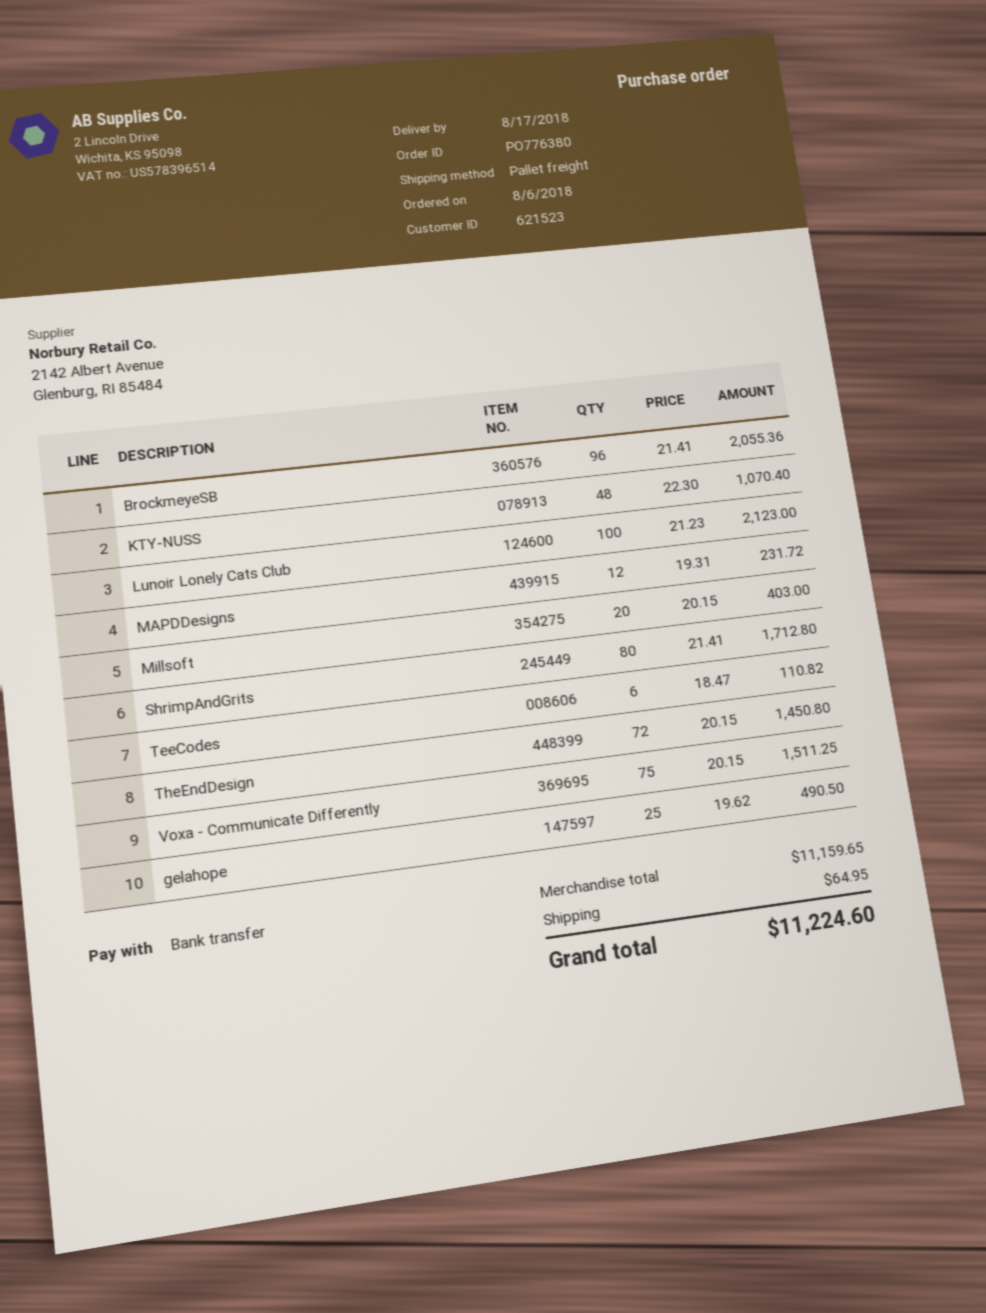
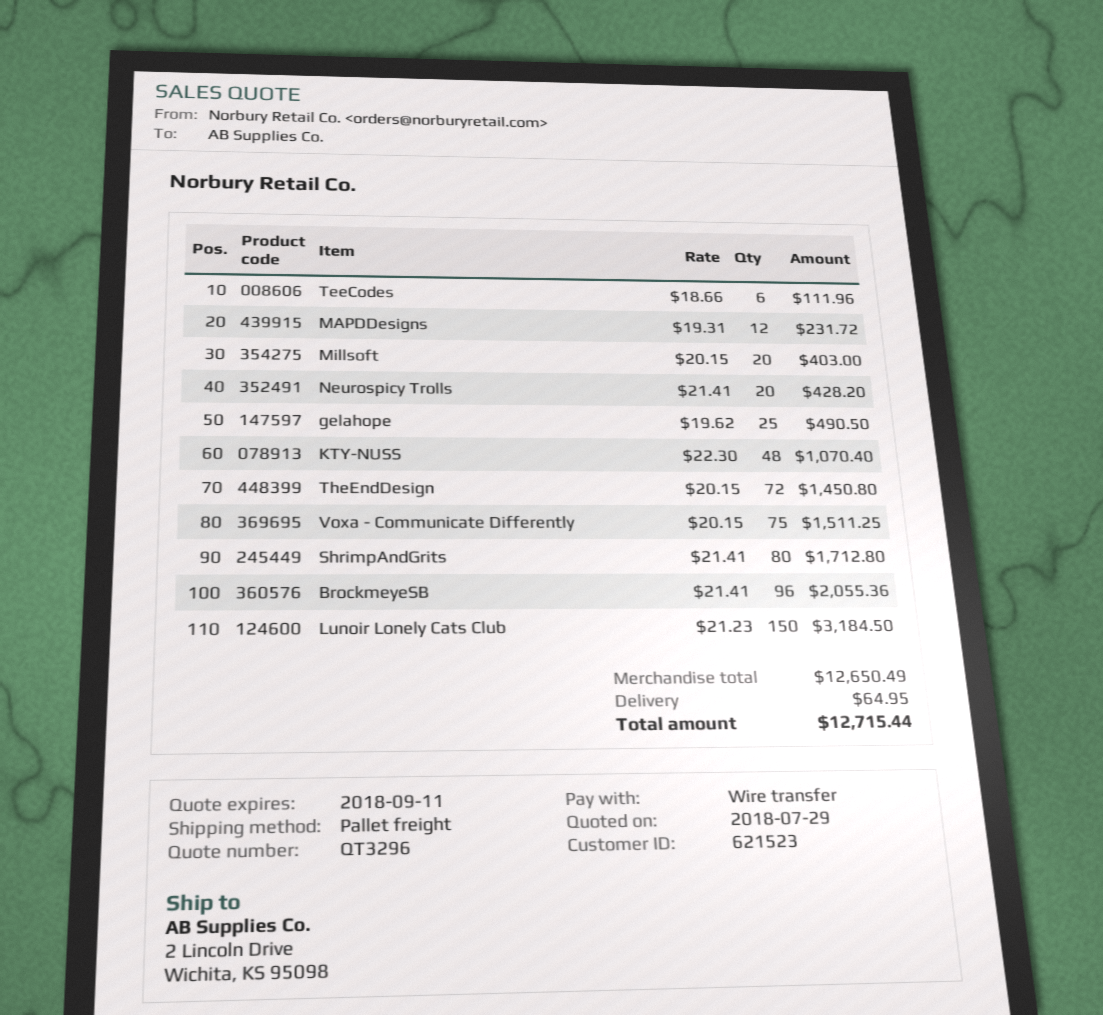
Lunoir Lonely Cats Club: 100 x 21.23 = 2123.00 -> 150 x 21.23 = 3184.50
TeeCodes: 6 x 18.47 = 110.82 -> 6 x 18.66 = 111.96
Neurospicy Trolls: none -> 20 x 21.41 = 428.20
subtotal: 11159.65 -> 12650.49
total: 11224.60 -> 12715.44

